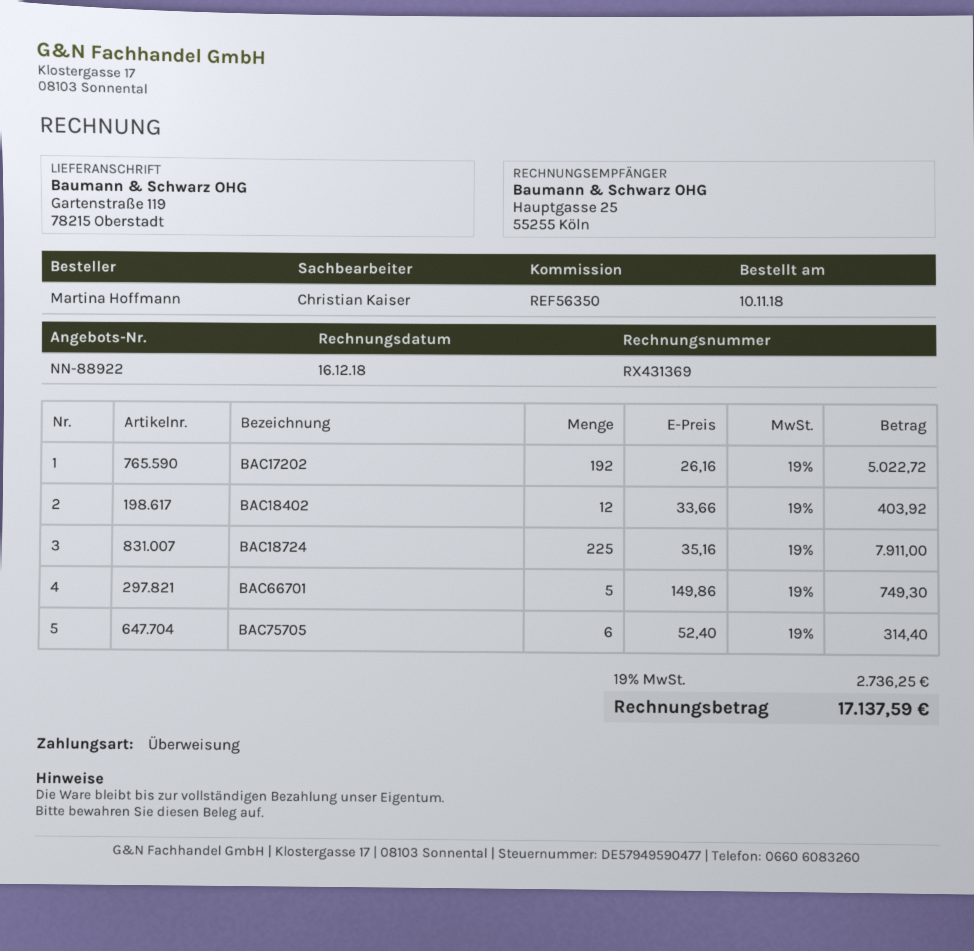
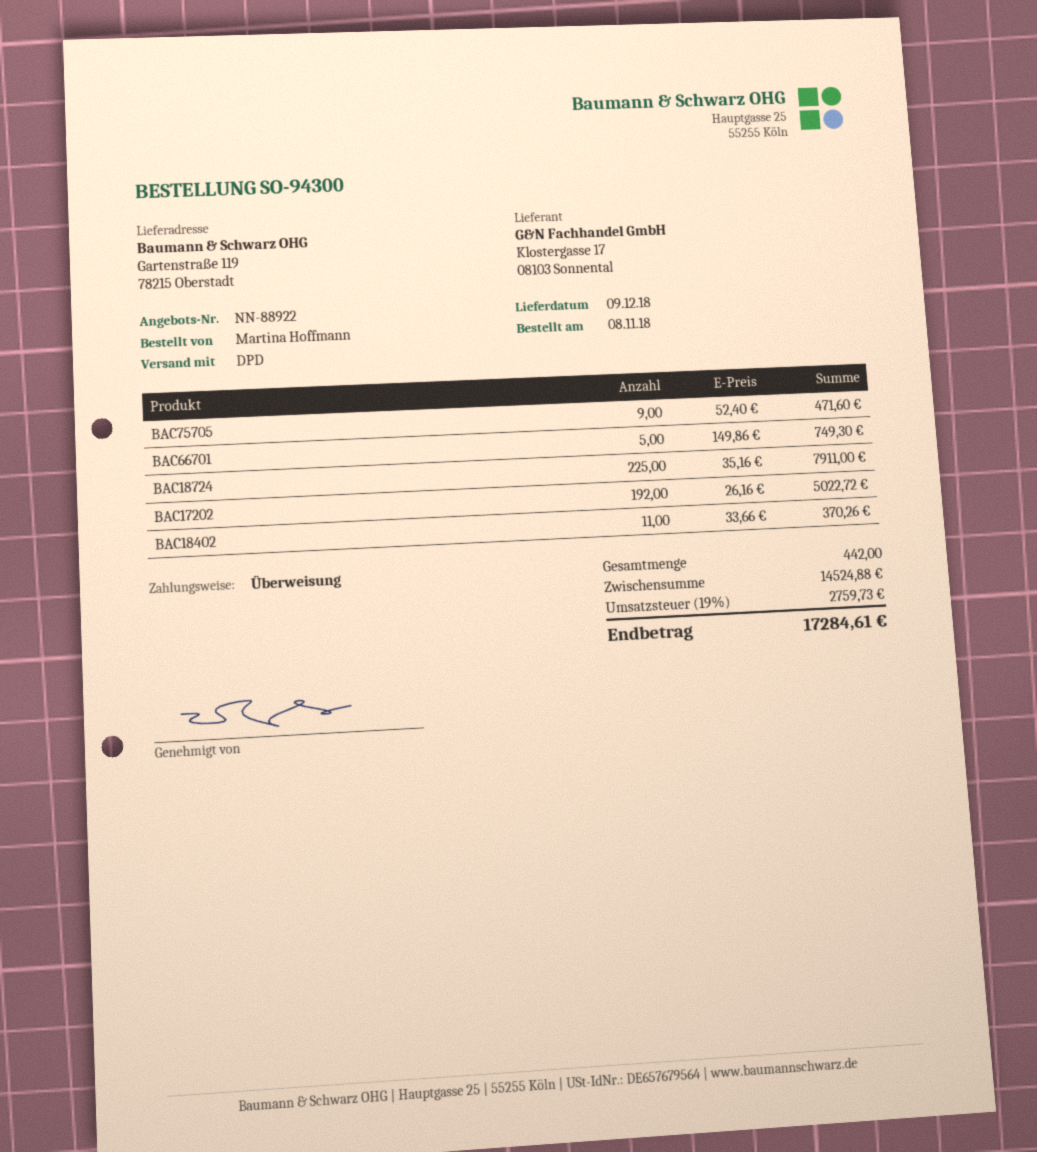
order date: 2018-11-10 -> 2018-11-08
BAC18402: 12 x 33.66 = 403.92 -> 11 x 33.66 = 370.26
BAC75705: 6 x 52.40 = 314.40 -> 9 x 52.40 = 471.60
tax: 19% = 2736.25 -> 19% = 2759.73
total: 17137.59 -> 17284.61

